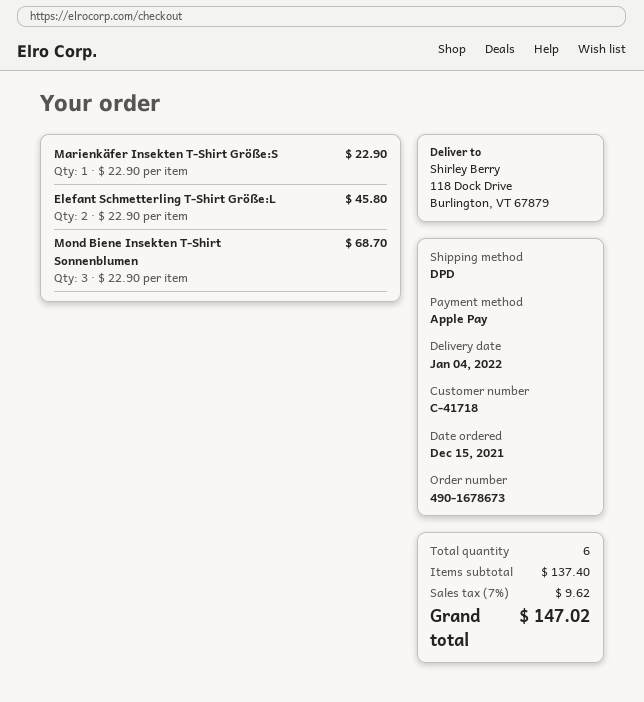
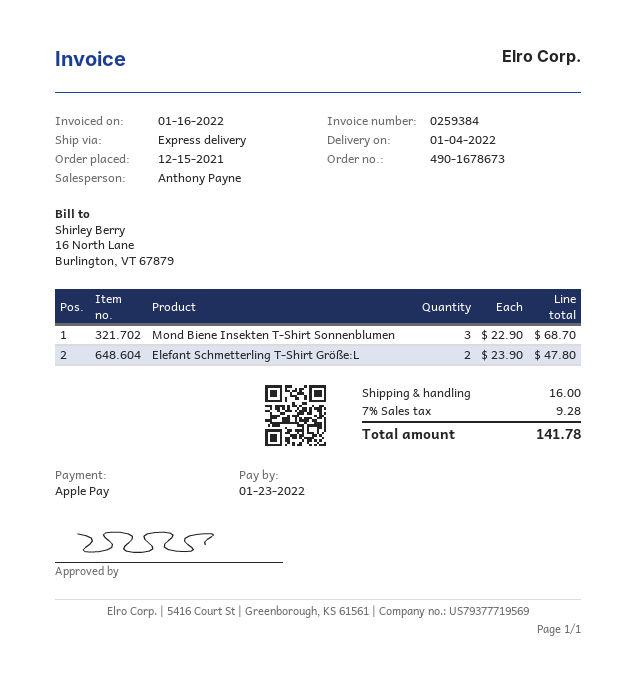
shipping method: DPD -> express
Marienkäfer Insekten T-Shirt Größe:S: 1 x 22.90 = 22.90 -> none
Elefant Schmetterling T-Shirt Größe:L: 2 x 22.90 = 45.80 -> 2 x 23.90 = 47.80
shipping: none -> 16.00
tax: 7% = 9.62 -> 7% = 9.28
total: 147.02 -> 141.78

